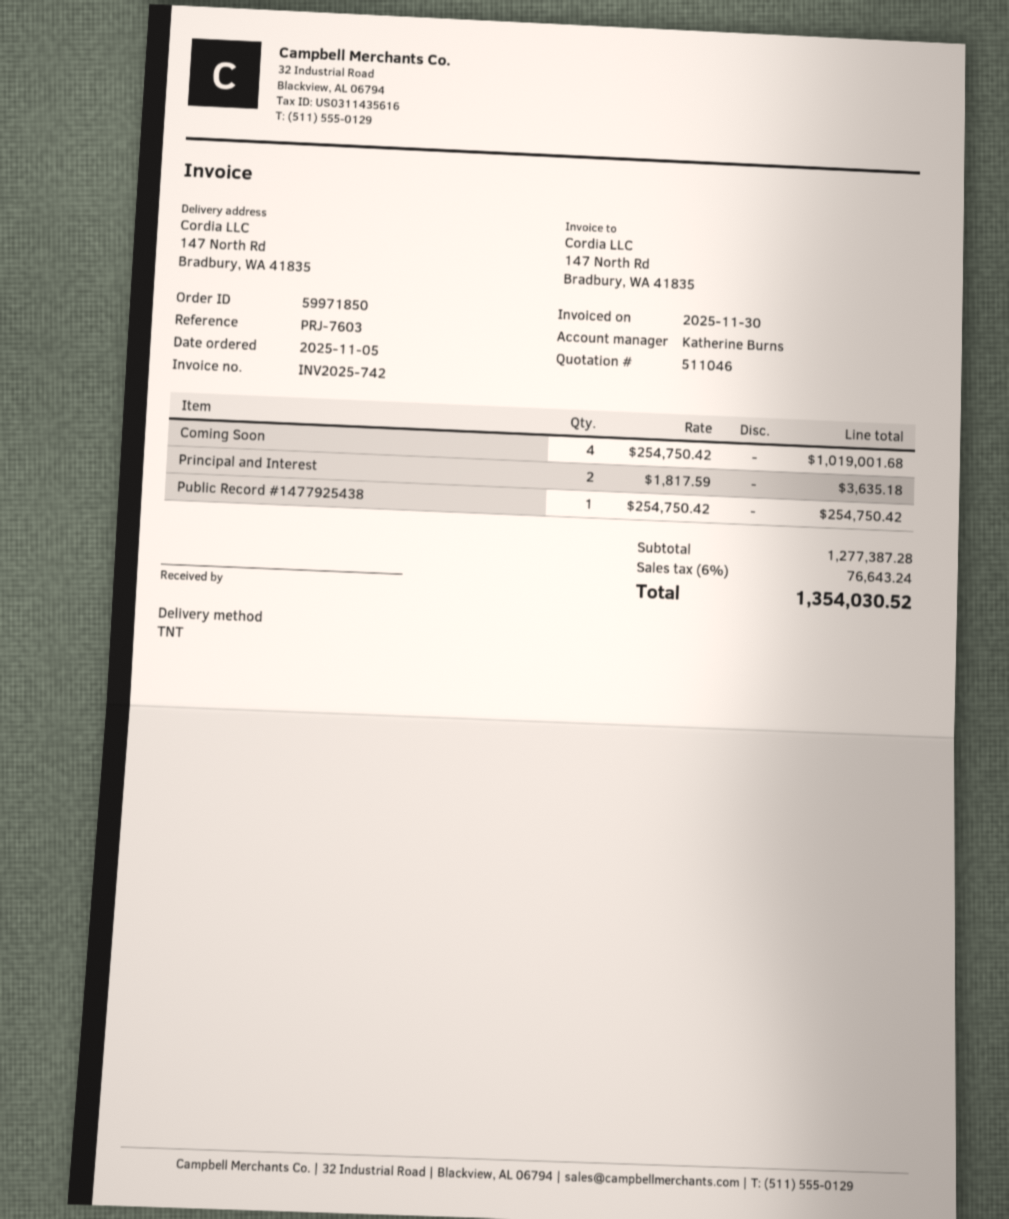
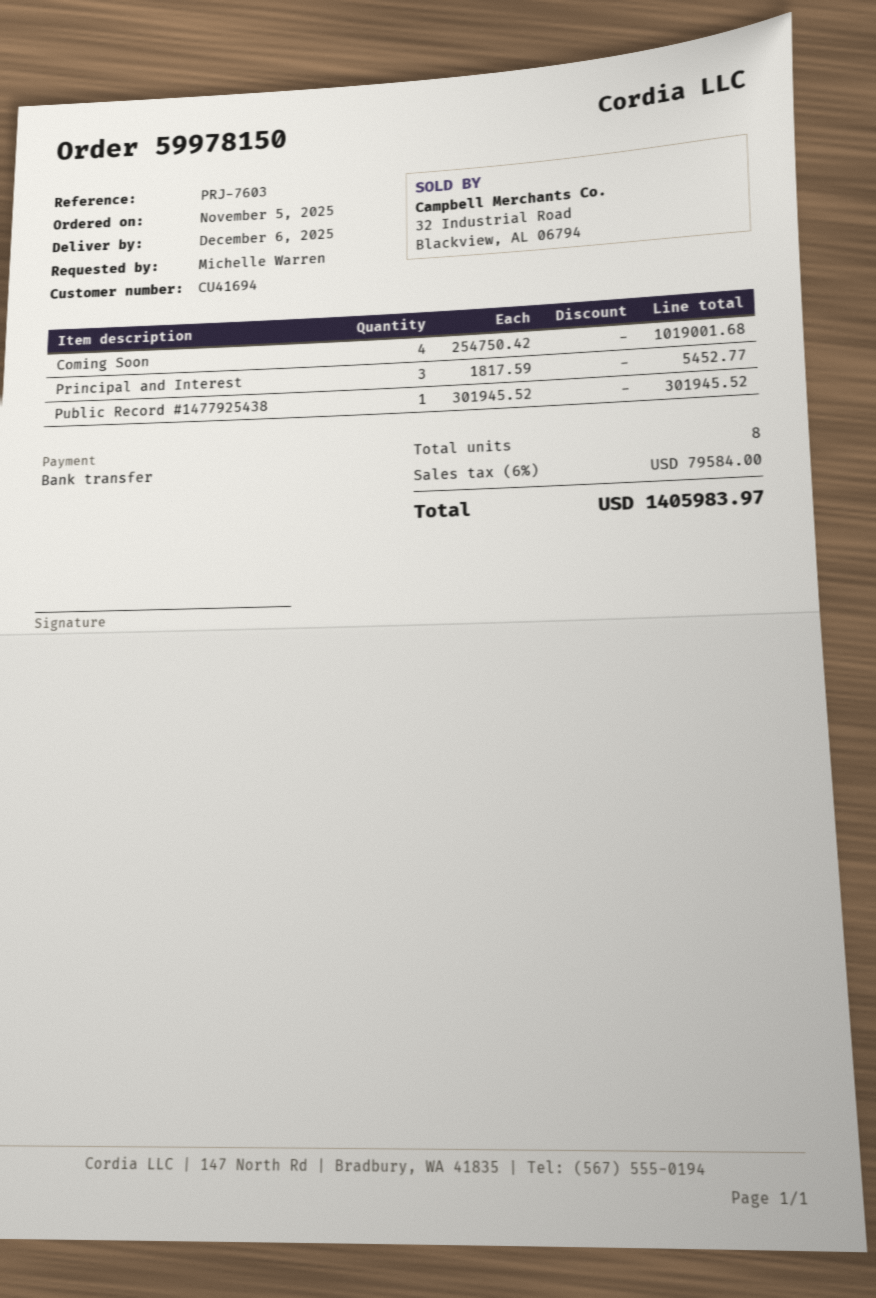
order number: 59971850 -> 59978150
Principal and Interest: 2 x 1817.59 = 3635.18 -> 3 x 1817.59 = 5452.77
Public Record #1477925438: 1 x 254750.42 = 254750.42 -> 1 x 301945.52 = 301945.52
tax: 6% = 76643.24 -> 6% = 79584.00
total: 1354030.52 -> 1405983.97

